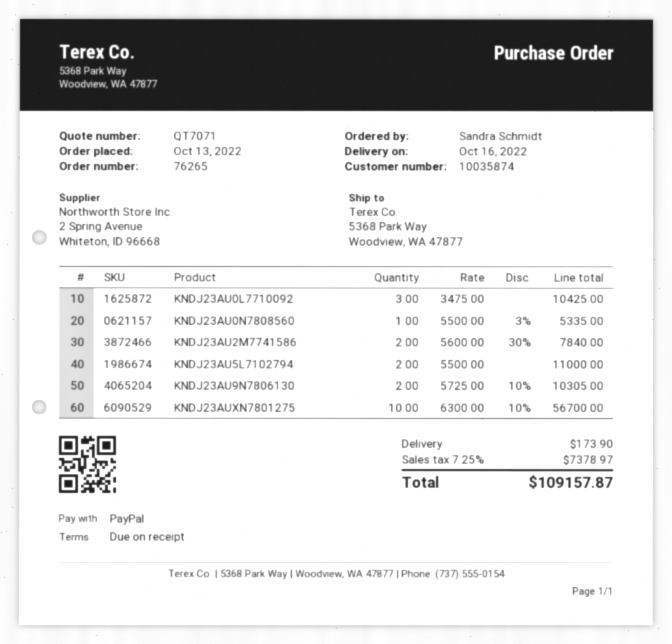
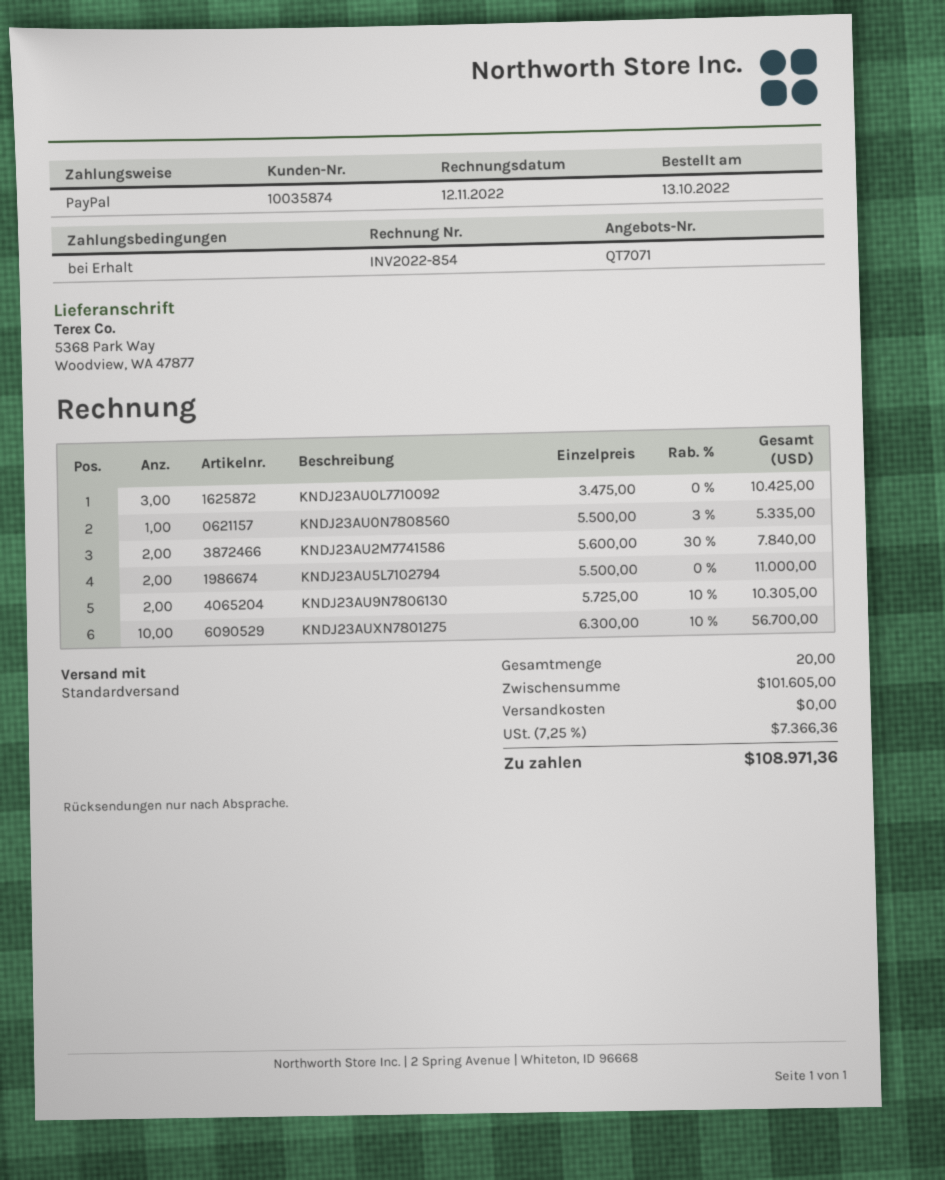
shipping: 173.90 -> 0.00
tax: 7.25% = 7378.97 -> 7.25% = 7366.36
total: 109157.87 -> 108971.36

